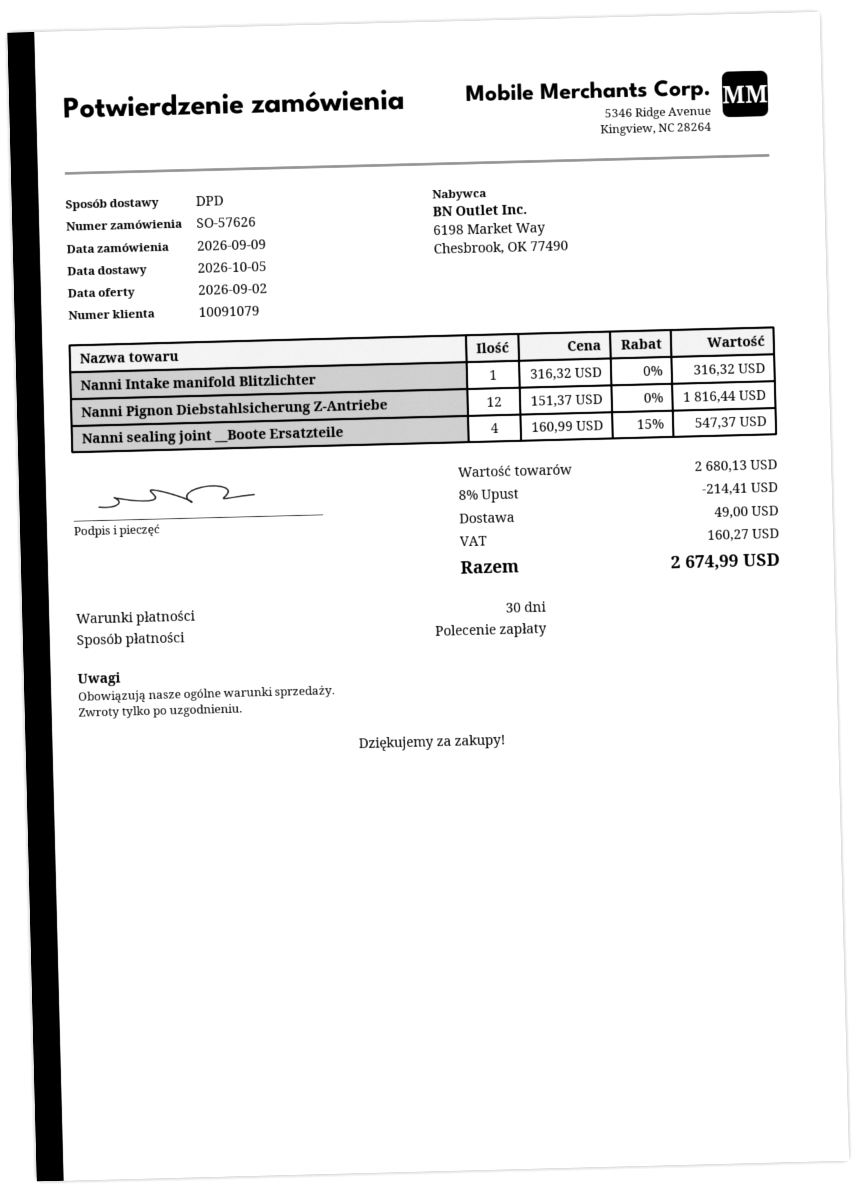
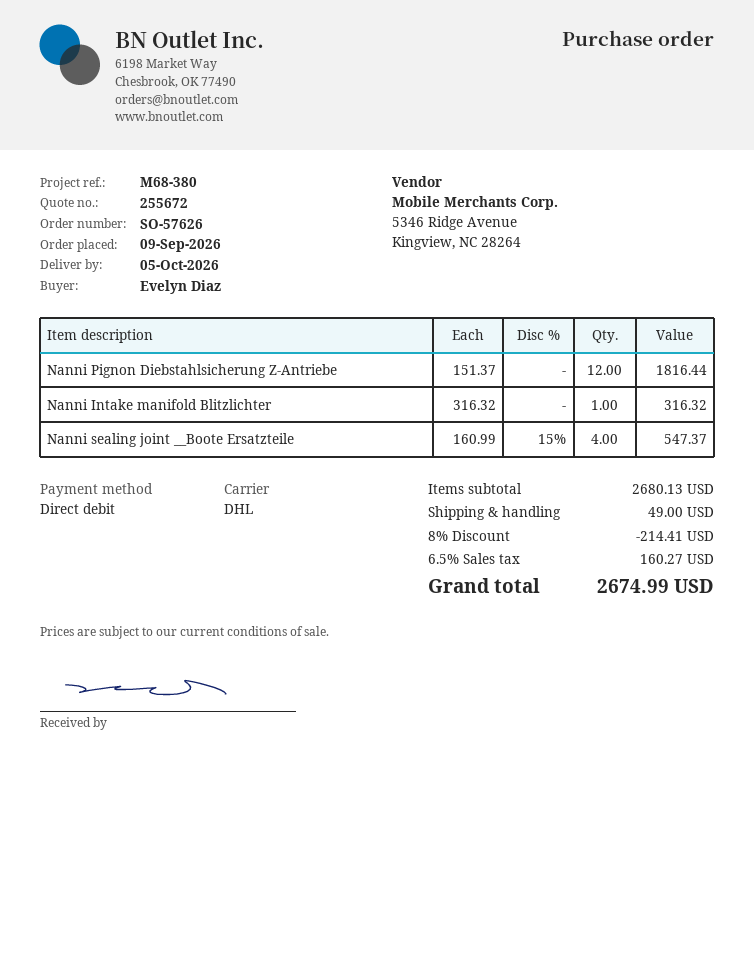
shipping method: DPD -> DHL

